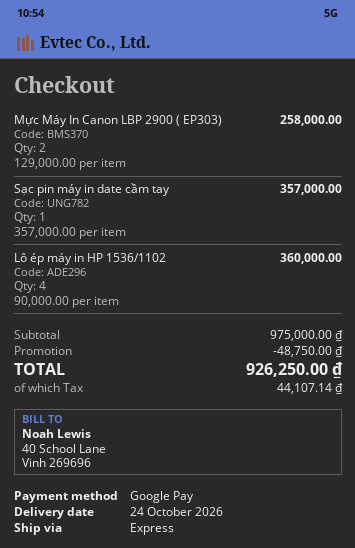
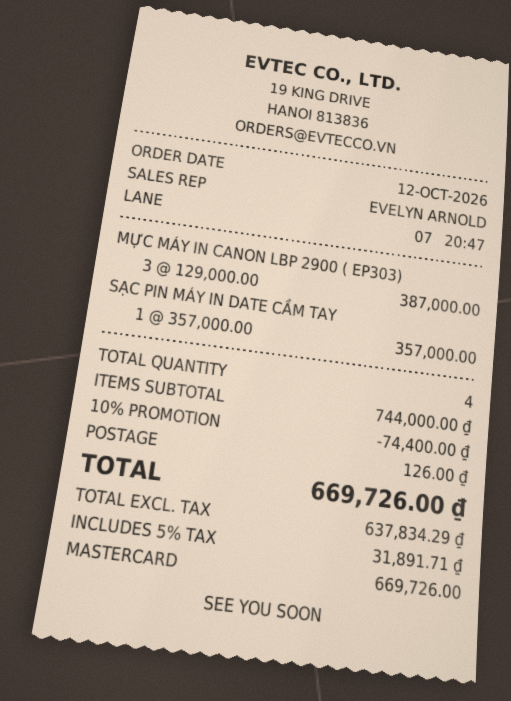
payment method: Google Pay -> Mastercard
Mực Máy In Canon LBP 2900 ( EP303): 2 x 129000.00 = 258000.00 -> 3 x 129000.00 = 387000.00
Lô ép máy in HP 1536/1102: 4 x 90000.00 = 360000.00 -> none
subtotal: 975000.00 -> 744000.00
discount: 48750.00 -> 74400.00
shipping: none -> 126.00
tax: 44107.14 -> 31891.71
total: 926250.00 -> 669726.00

